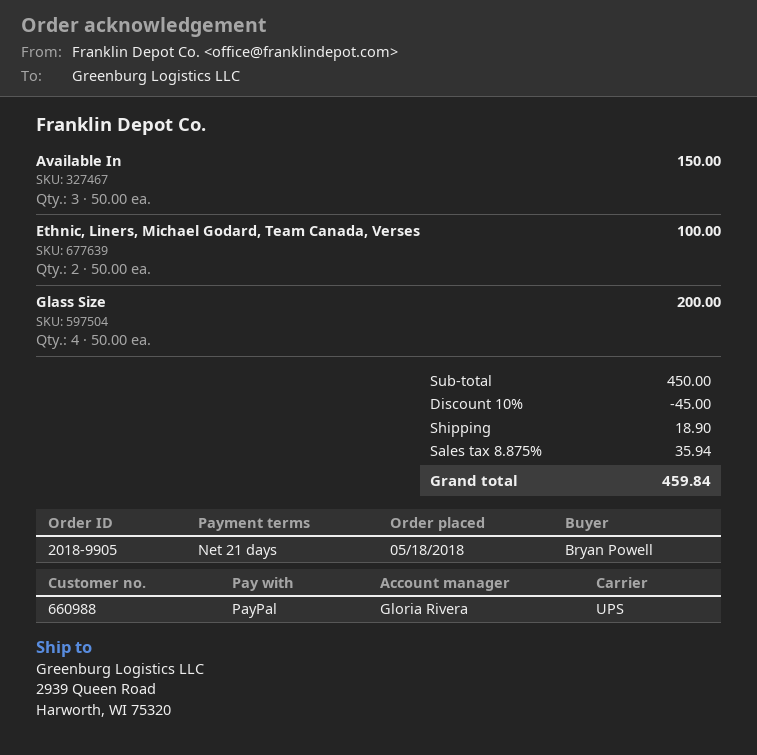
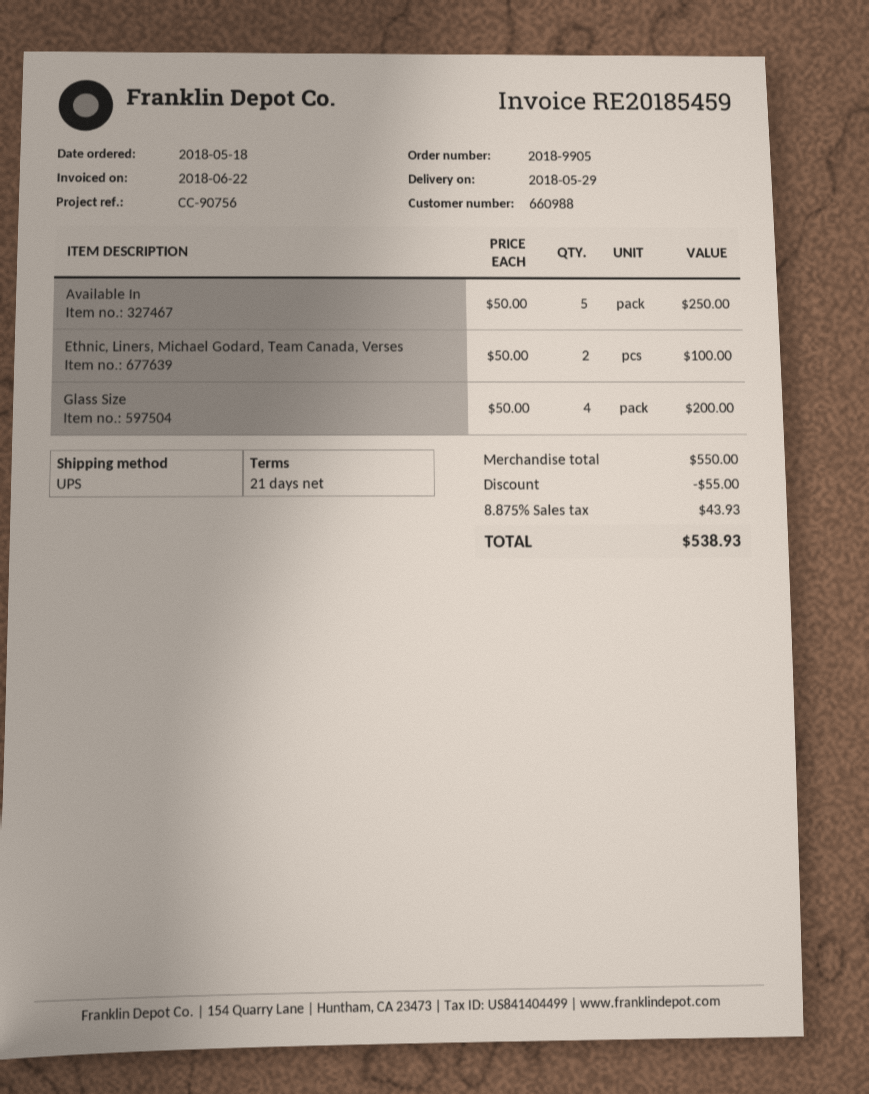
Available In: 3 x 50.00 = 150.00 -> 5 x 50.00 = 250.00
subtotal: 450.00 -> 550.00
discount: 45.00 -> 55.00
shipping: 18.90 -> none
tax: 8.875% = 35.94 -> 8.875% = 43.93
total: 459.84 -> 538.93

